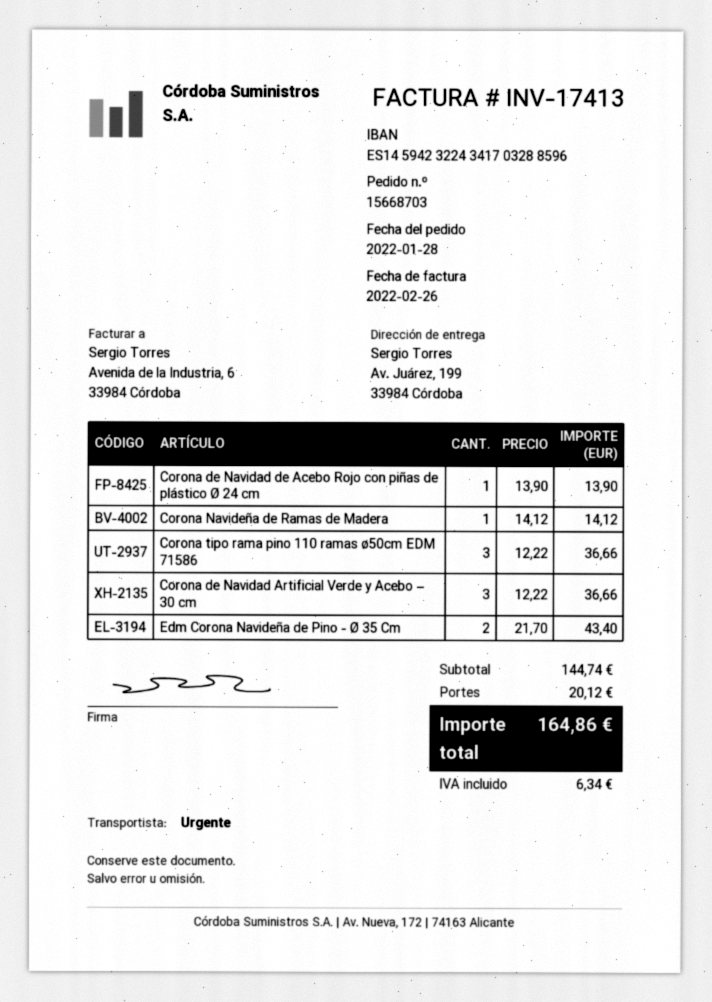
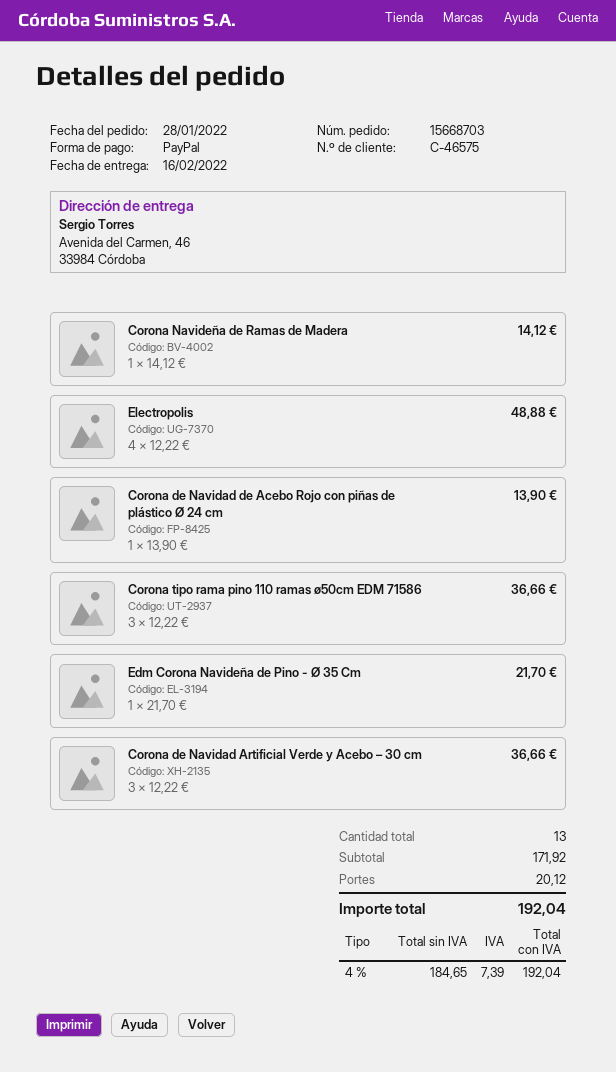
ship to: Av. Juárez, 199, 33984 Córdoba -> Avenida del Carmen, 46, 33984 Córdoba
Edm Corona Navideña de Pino - Ø 35 Cm: 2 x 21.70 = 43.40 -> 1 x 21.70 = 21.70
Electropolis: none -> 4 x 12.22 = 48.88
subtotal: 144.74 -> 171.92
tax: 6.34 -> 7.39
total: 164.86 -> 192.04

